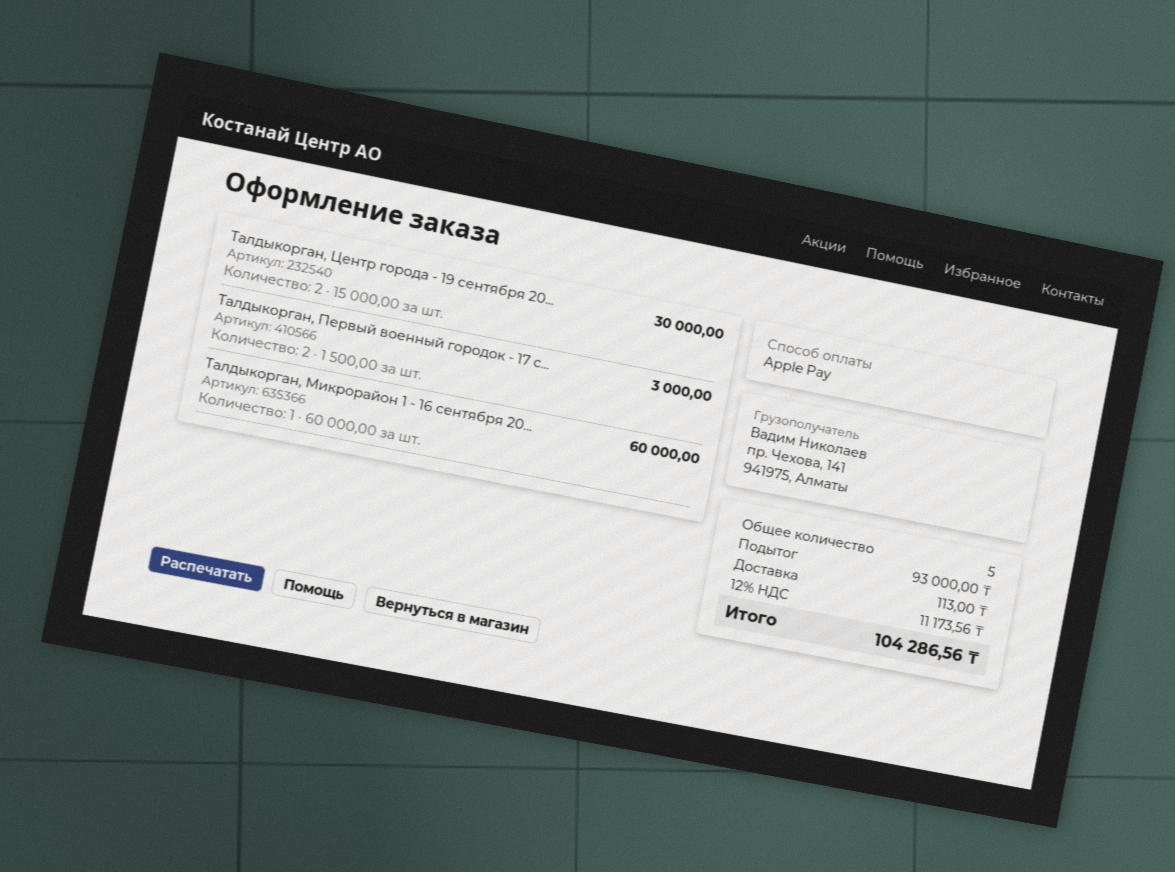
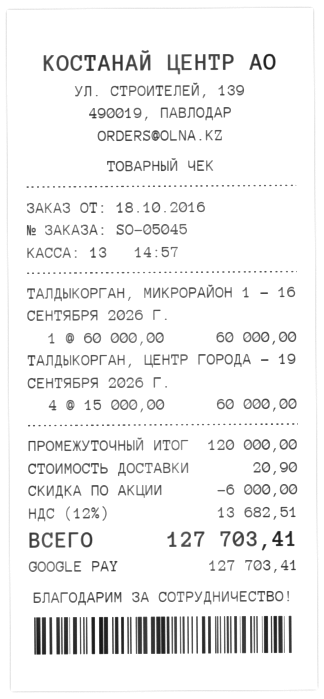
payment method: Apple Pay -> Google Pay
Талдыкорган, Центр города - 19 сентября 20...: 2 x 15000.00 = 30000.00 -> 4 x 15000.00 = 60000.00
Талдыкорган, Первый военный городок - 17 с...: 2 x 1500.00 = 3000.00 -> none
subtotal: 93000.00 -> 120000.00
discount: none -> 6000.00
shipping: 113.00 -> 20.90
tax: 12% = 11173.56 -> 12% = 13682.51
total: 104286.56 -> 127703.41

